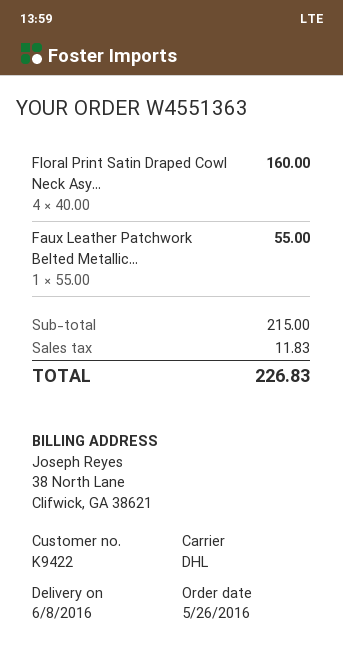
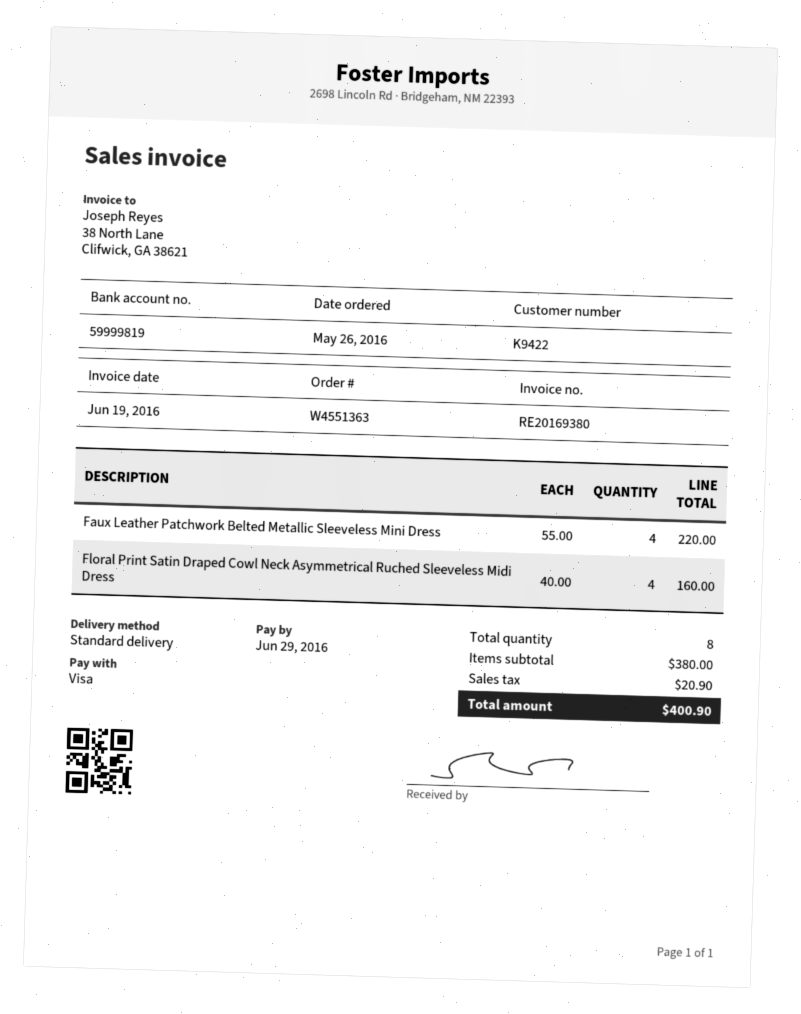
shipping method: DHL -> standard
Faux Leather Patchwork Belted Metallic...: 1 x 55.00 = 55.00 -> 4 x 55.00 = 220.00
subtotal: 215.00 -> 380.00
tax: 11.83 -> 20.90
total: 226.83 -> 400.90

